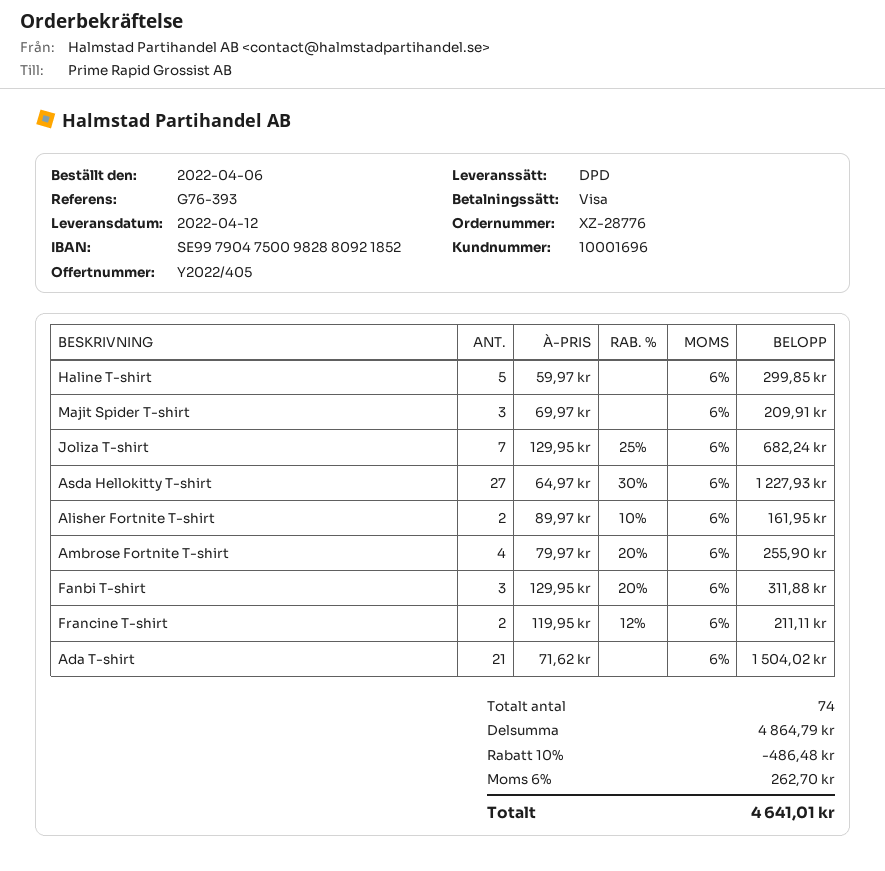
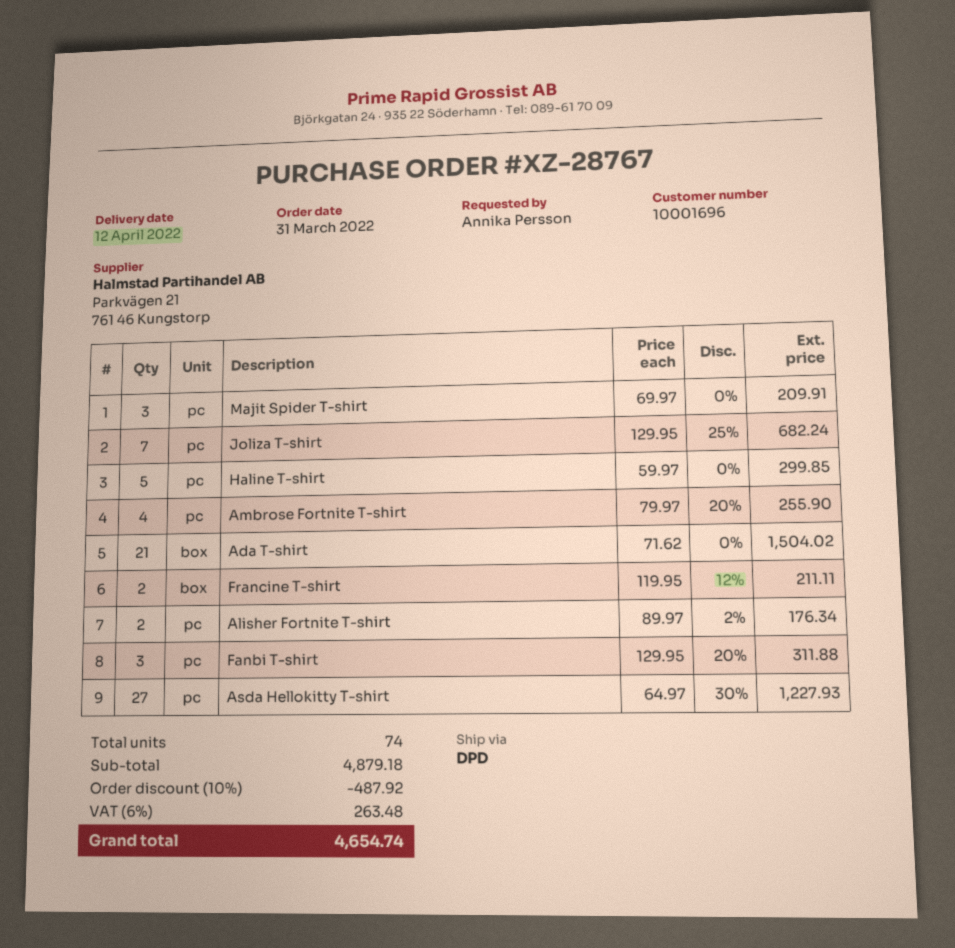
order number: XZ-28776 -> XZ-28767
order date: 2022-04-06 -> 2022-03-31
Alisher Fortnite T-shirt: 2 x 89.97 - 10% = 161.95 -> 2 x 89.97 - 2% = 176.34
subtotal: 4864.79 -> 4879.18
discount: 10% = 486.48 -> 10% = 487.92
tax: 6% = 262.70 -> 6% = 263.48
total: 4641.01 -> 4654.74

